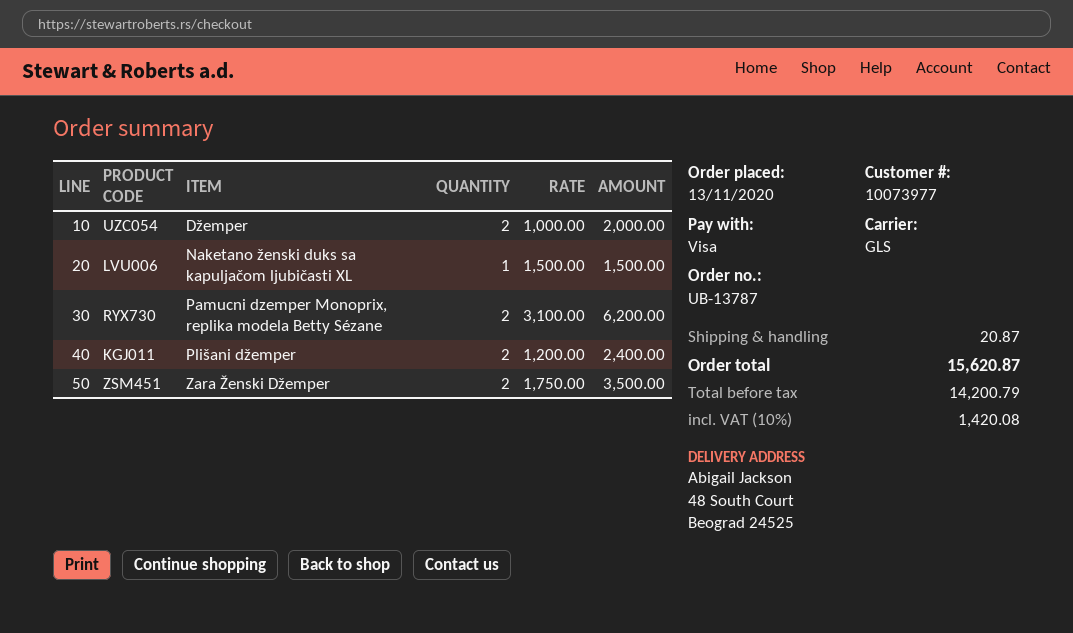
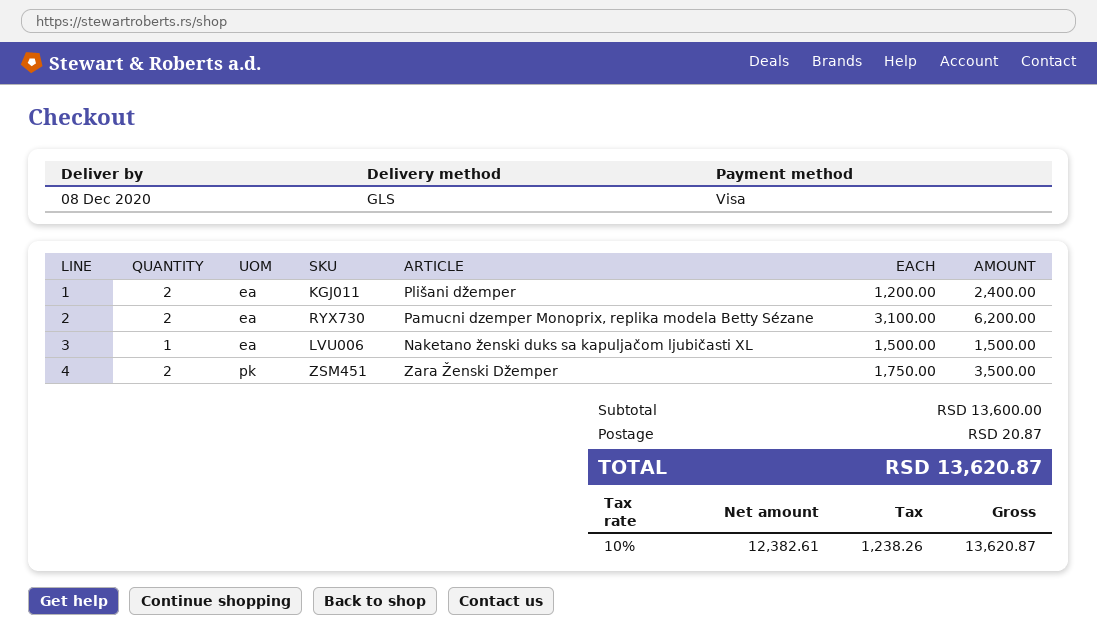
Džemper: 2 x 1000.00 = 2000.00 -> none
net: 14200.79 -> 12382.61
tax: 10% = 1420.08 -> 10% = 1238.26
total: 15620.87 -> 13620.87

